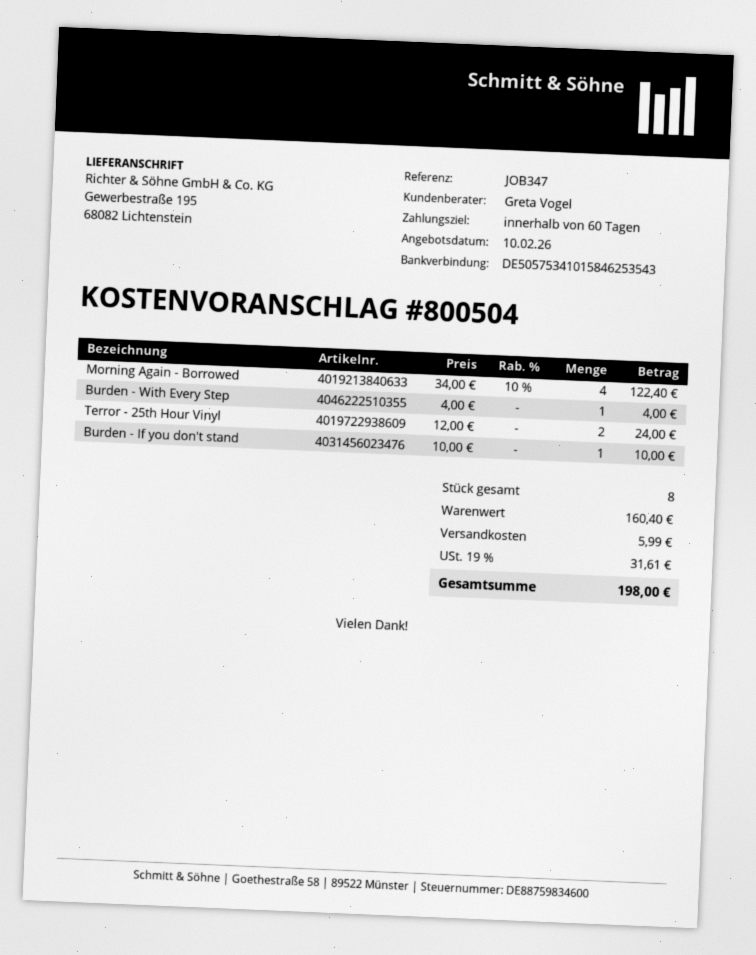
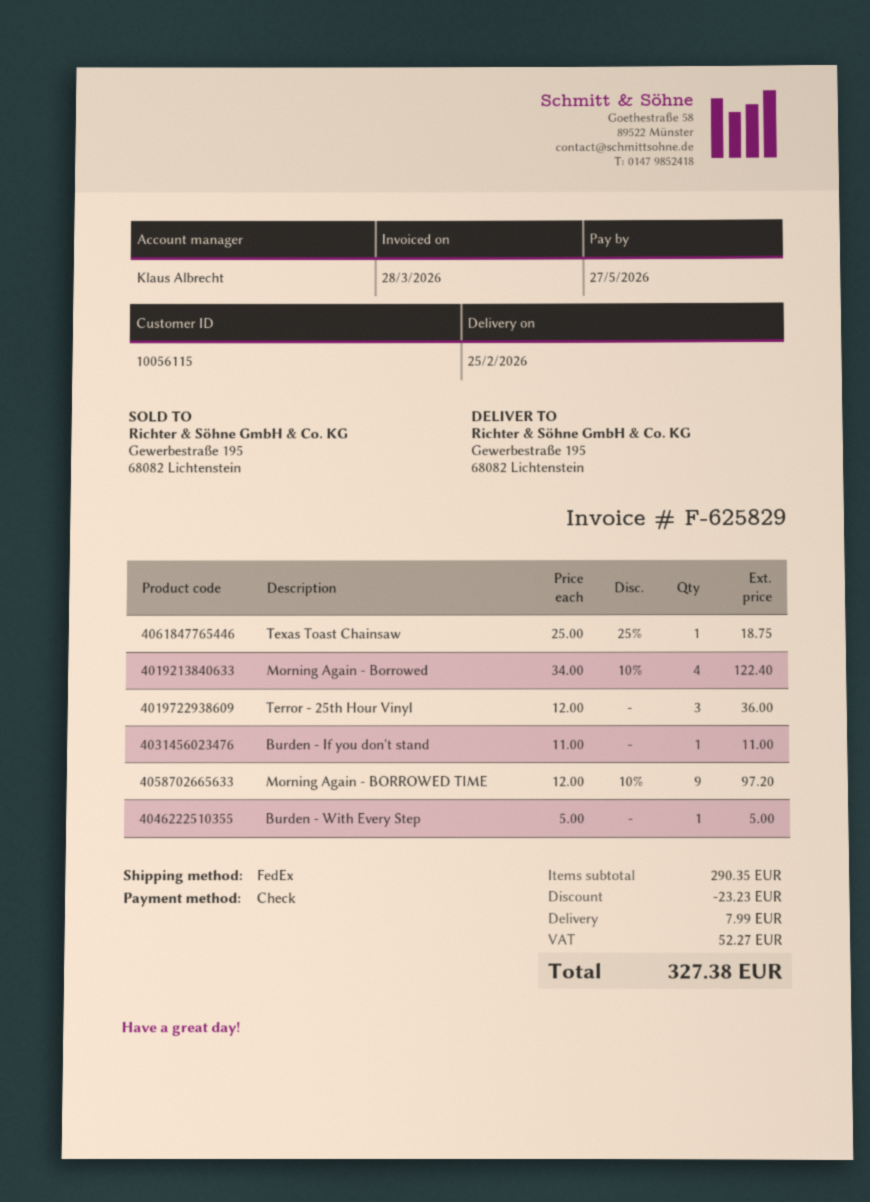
sales rep: Greta Vogel -> Klaus Albrecht
Burden - With Every Step: 1 x 4.00 = 4.00 -> 1 x 5.00 = 5.00
Terror - 25th Hour Vinyl: 2 x 12.00 = 24.00 -> 3 x 12.00 = 36.00
Burden - If you don't stand: 1 x 10.00 = 10.00 -> 1 x 11.00 = 11.00
Texas Toast Chainsaw: none -> 1 x 25.00 - 25% = 18.75
Morning Again - BORROWED TIME: none -> 9 x 12.00 - 10% = 97.20
subtotal: 160.40 -> 290.35
discount: none -> 23.23
shipping: 5.99 -> 7.99
tax: 31.61 -> 52.27
total: 198.00 -> 327.38

